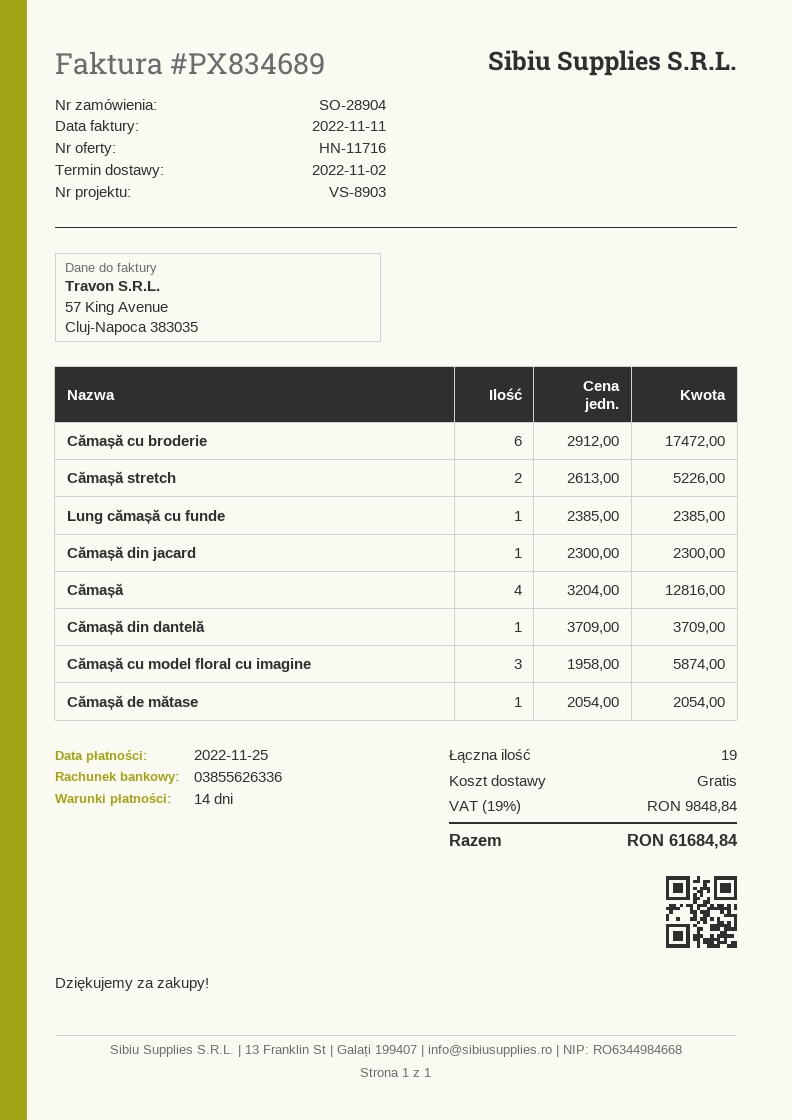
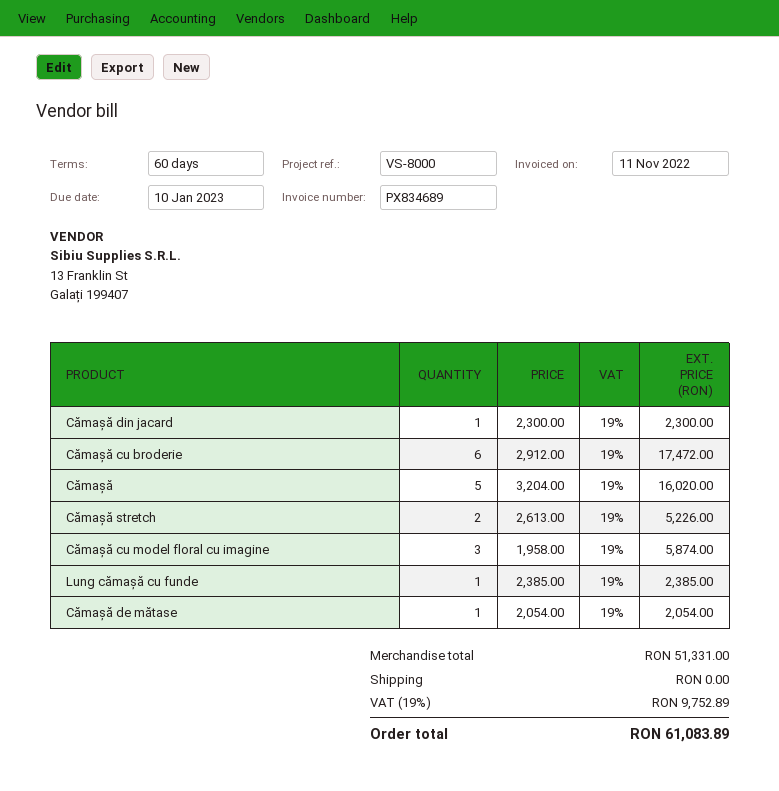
payment terms: 14 days -> 60 days
due date: 2022-11-25 -> 2023-01-10
reference: VS-8903 -> VS-8000
Cămașă: 4 x 3204.00 = 12816.00 -> 5 x 3204.00 = 16020.00
Cămașă din dantelă: 1 x 3709.00 = 3709.00 -> none
tax: 19% = 9848.84 -> 19% = 9752.89
total: 61684.84 -> 61083.89

